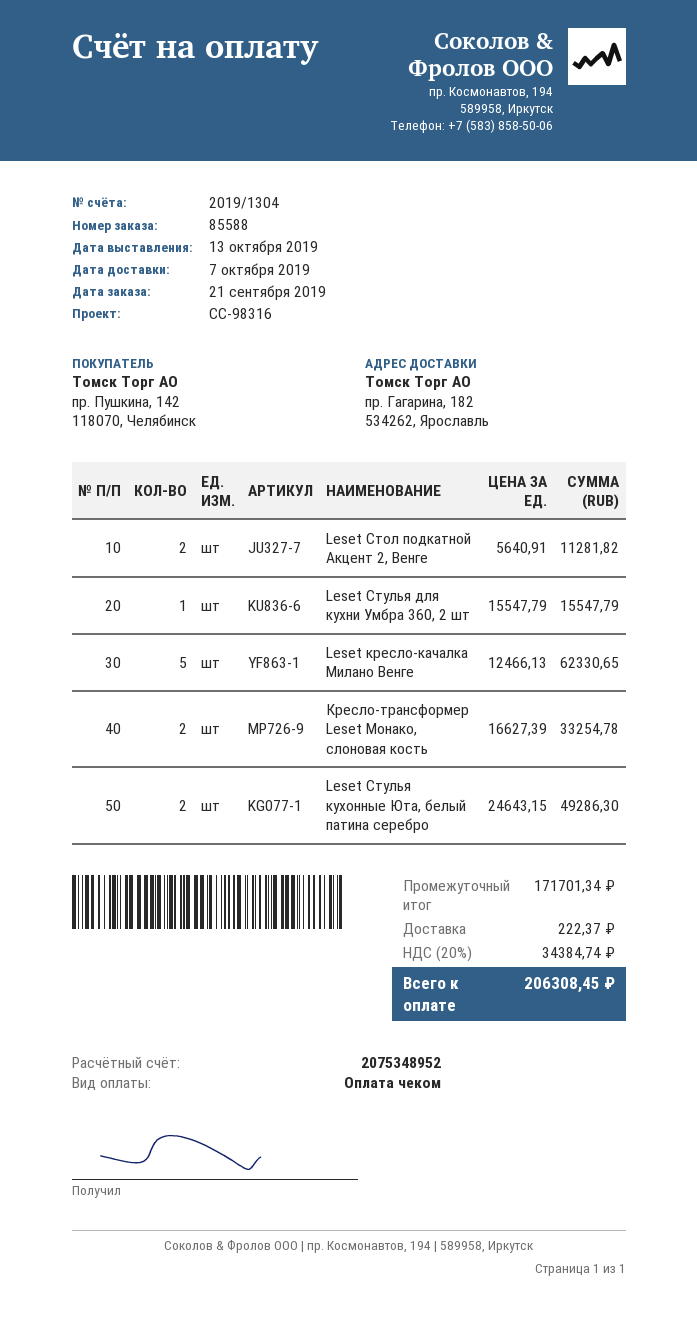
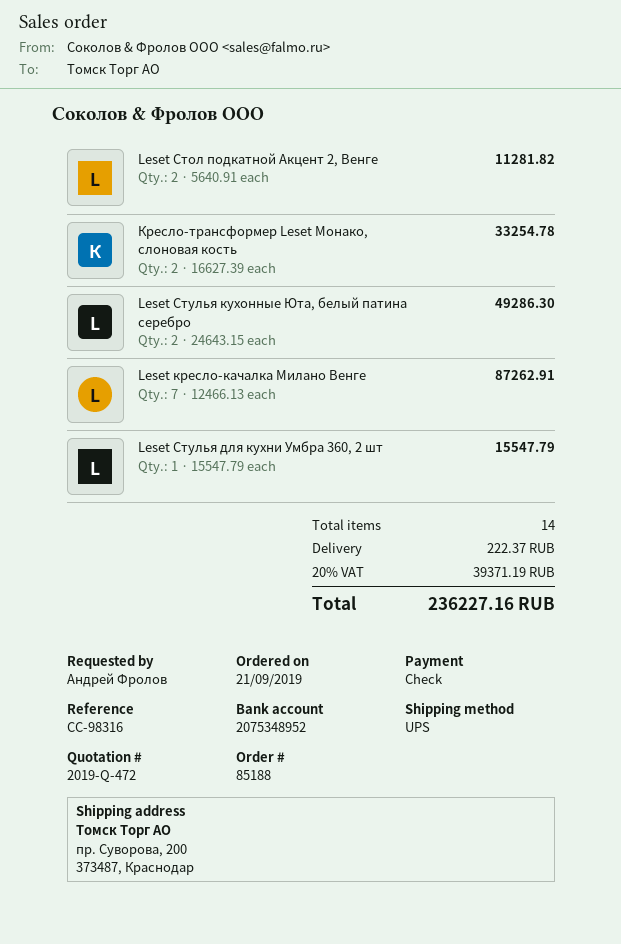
order number: 85588 -> 85188
ship to: пр. Гагарина, 182, 534262, Ярославль -> пр. Суворова, 200, 373487, Краснодар
Leset кресло-качалка Милано Венге: 5 x 12466.13 = 62330.65 -> 7 x 12466.13 = 87262.91
tax: 20% = 34384.74 -> 20% = 39371.19
total: 206308.45 -> 236227.16

